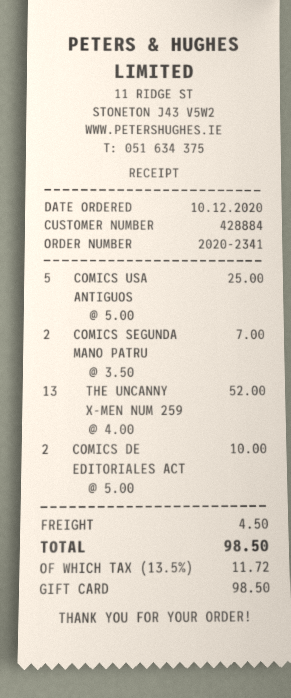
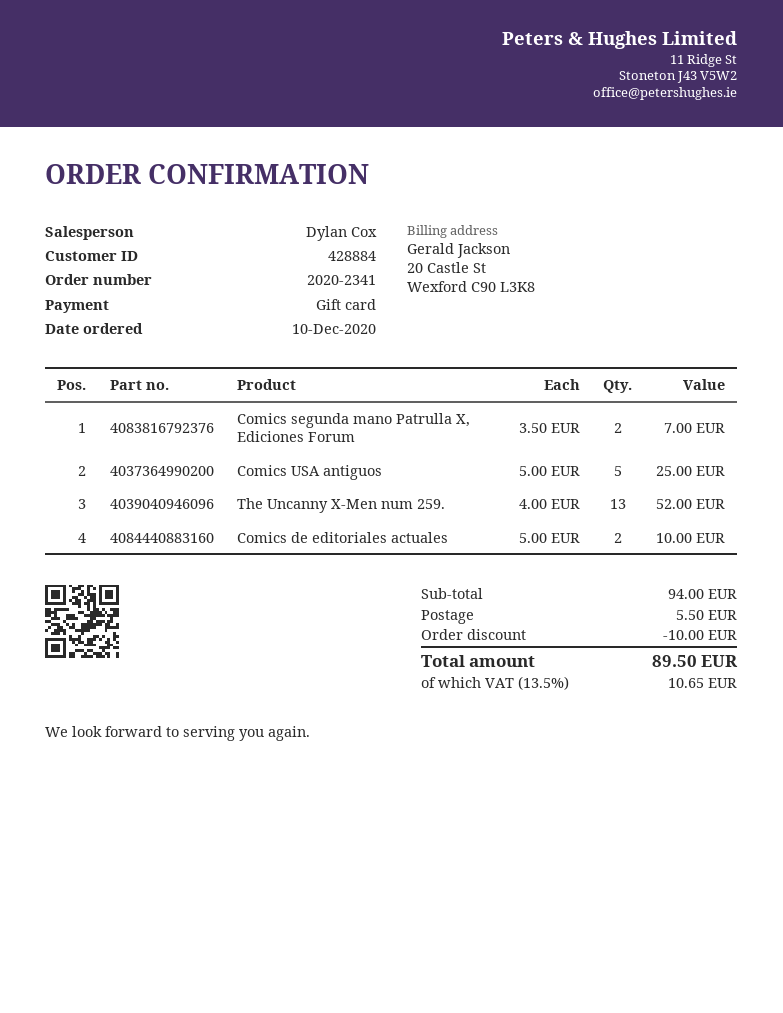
discount: none -> 10.00
shipping: 4.50 -> 5.50
tax: 13.5% = 11.72 -> 13.5% = 10.65
total: 98.50 -> 89.50

